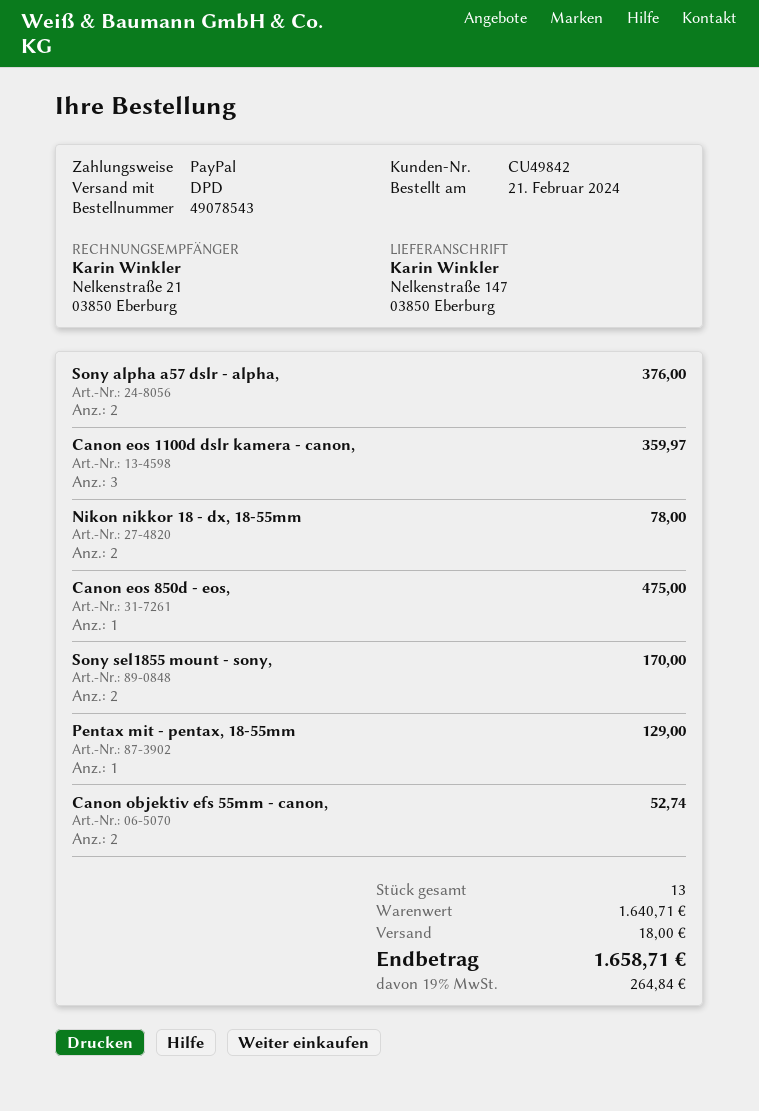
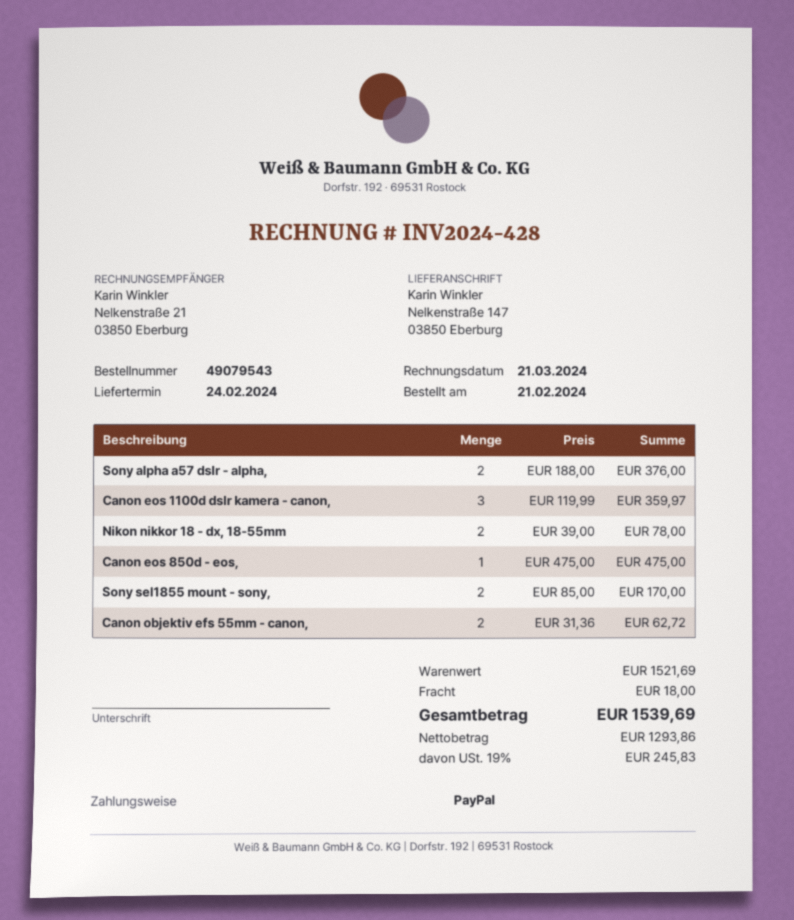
order number: 49078543 -> 49079543
Pentax mit - pentax, 18-55mm: 1 for 129.00 -> none
Canon objektiv efs 55mm - canon,: 2 for 52.74 -> 2 for 62.72
subtotal: 1640.71 -> 1521.69
tax: 19% = 264.84 -> 19% = 245.83
total: 1658.71 -> 1539.69

